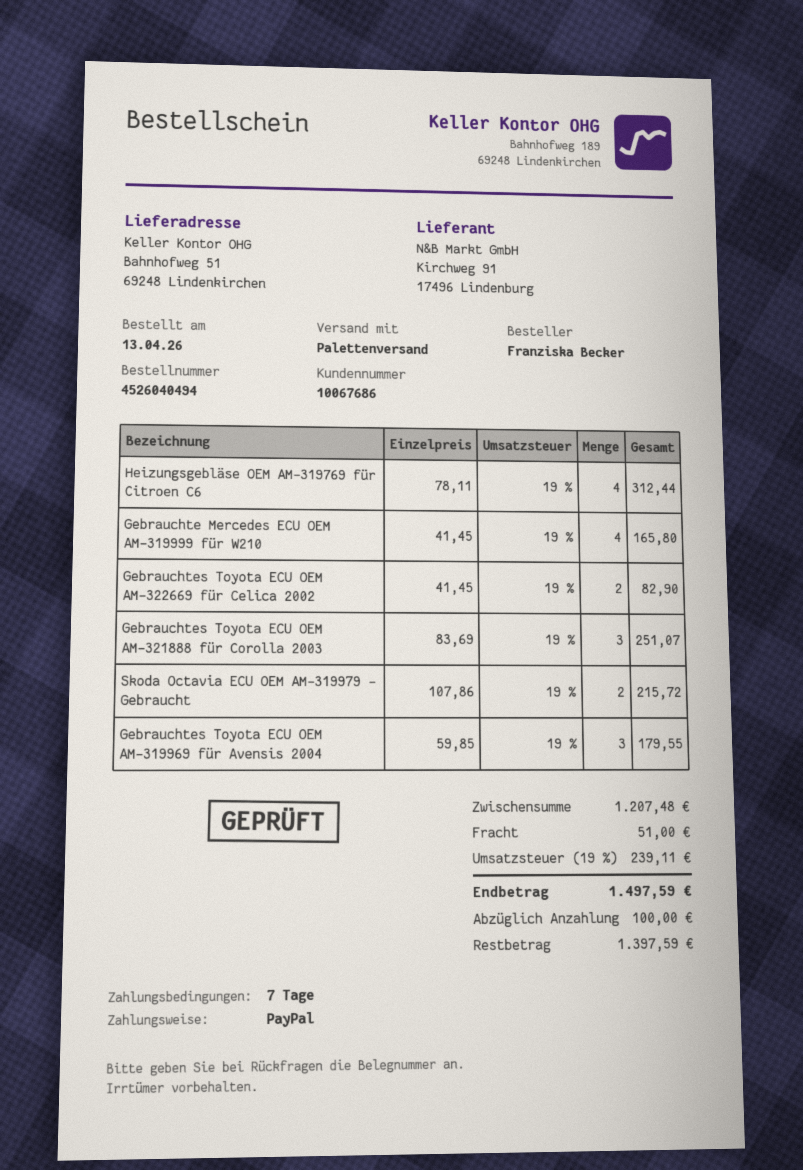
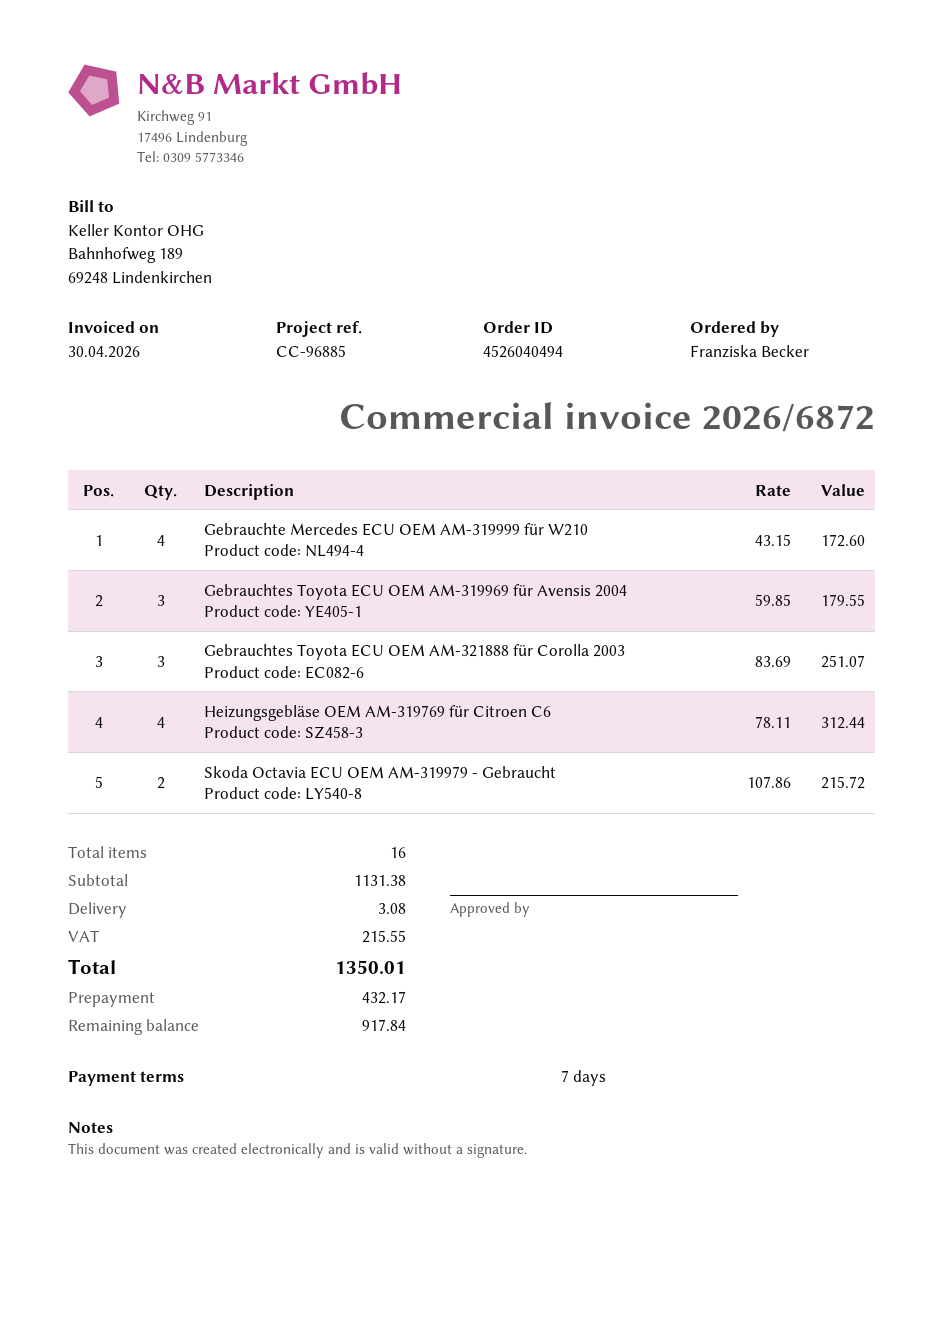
Gebrauchte Mercedes ECU OEM AM-319999 für W210: 4 x 41.45 = 165.80 -> 4 x 43.15 = 172.60
Gebrauchtes Toyota ECU OEM AM-322669 für Celica 2002: 2 x 41.45 = 82.90 -> none
subtotal: 1207.48 -> 1131.38
shipping: 51.00 -> 3.08
tax: 239.11 -> 215.55
total: 1497.59 -> 1350.01
deposit: 100.00 -> 432.17
balance: 1397.59 -> 917.84

